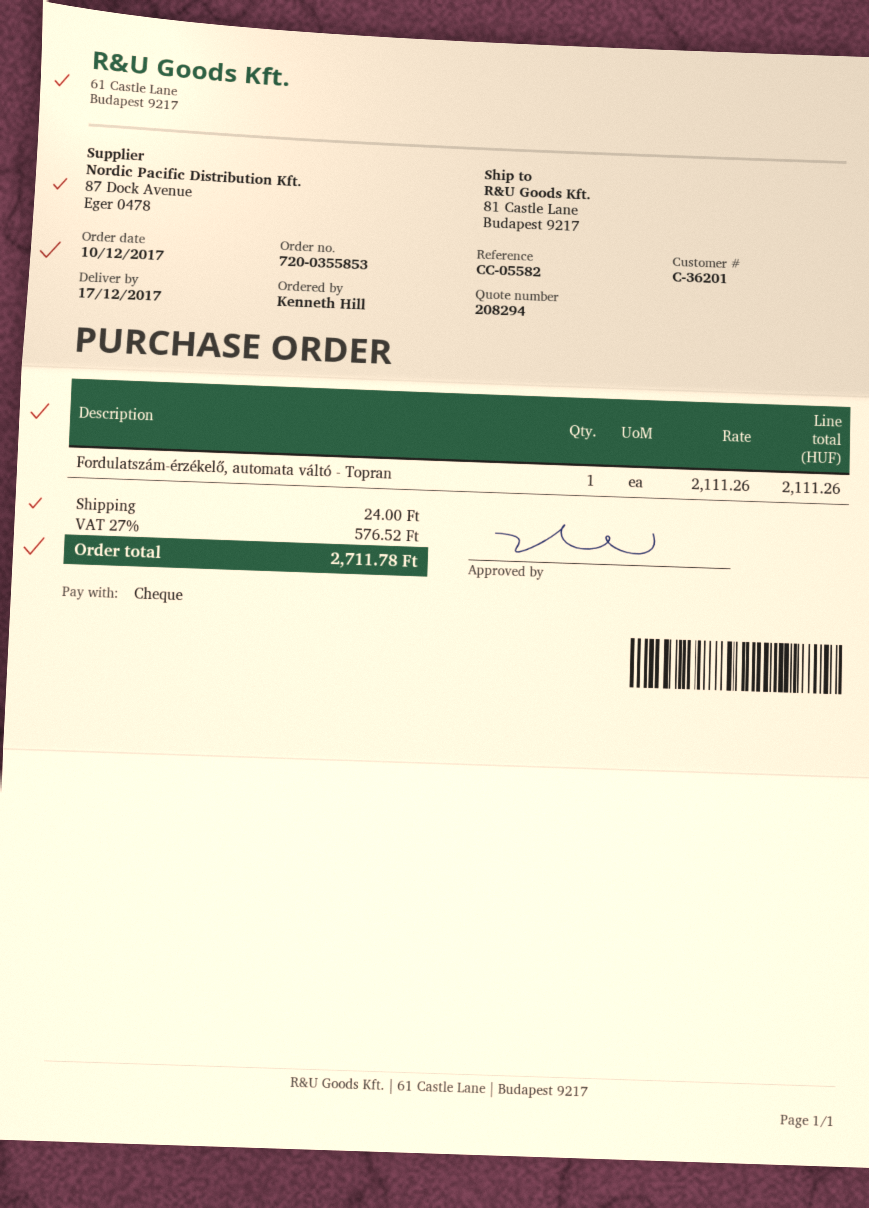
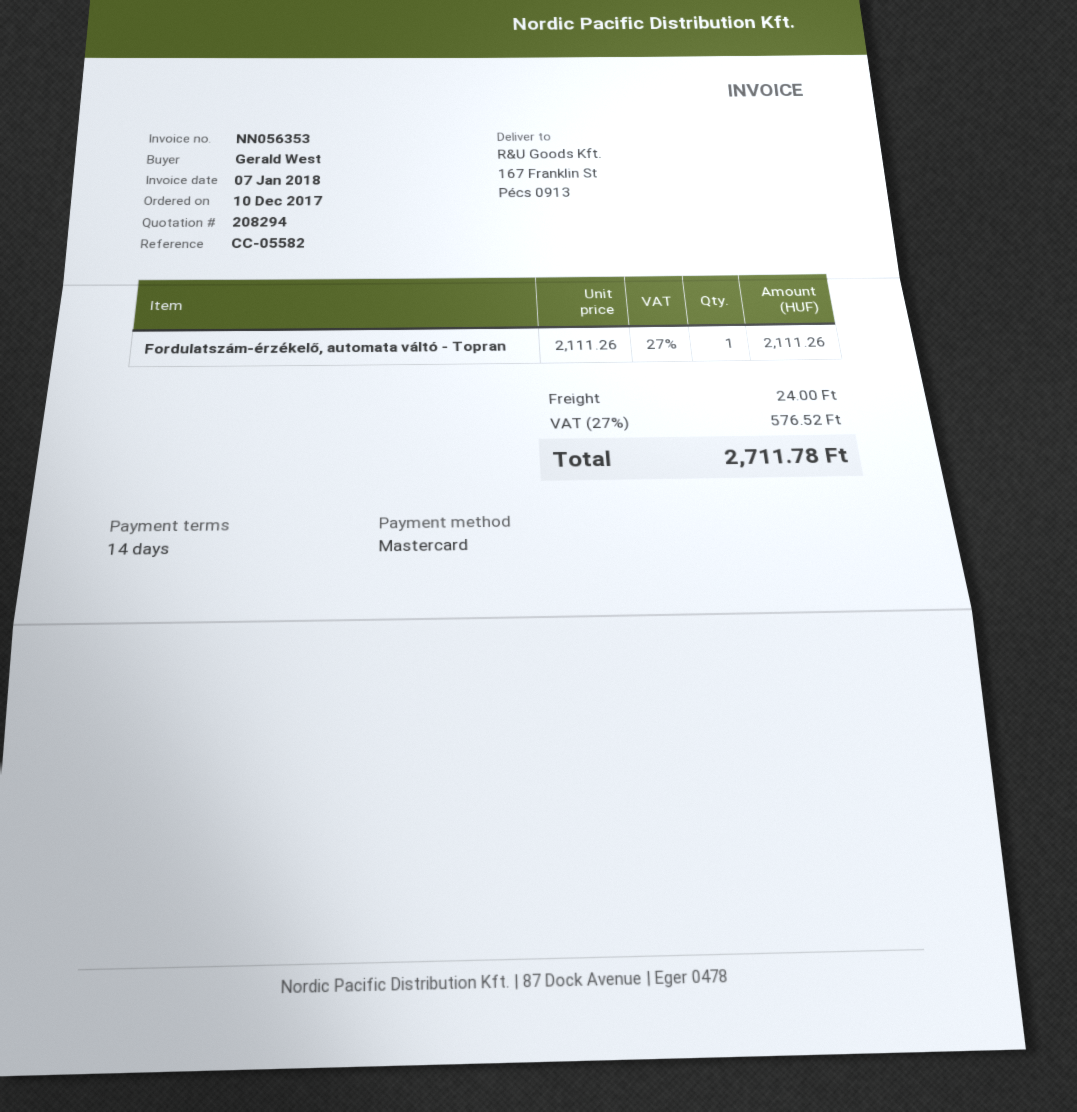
ordered by: Kenneth Hill -> Gerald West
payment method: cheque -> Mastercard
ship to: 81 Castle Lane, Budapest 9217 -> 167 Franklin St, Pécs 0913

